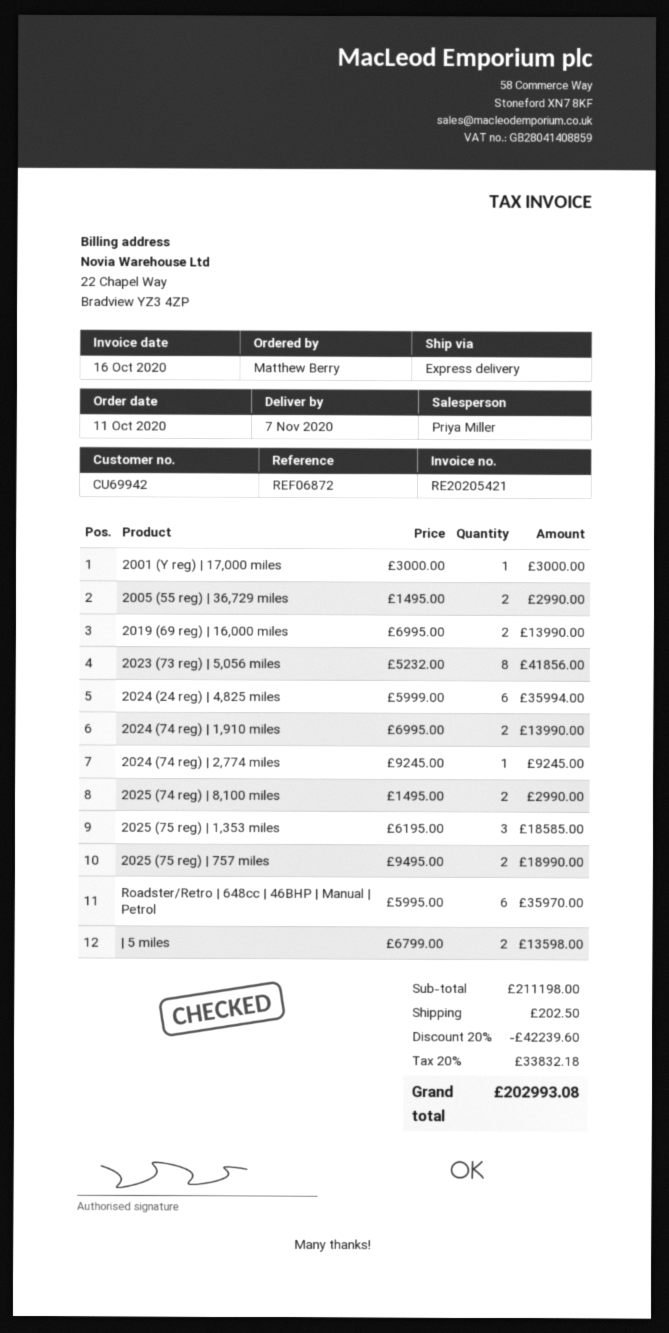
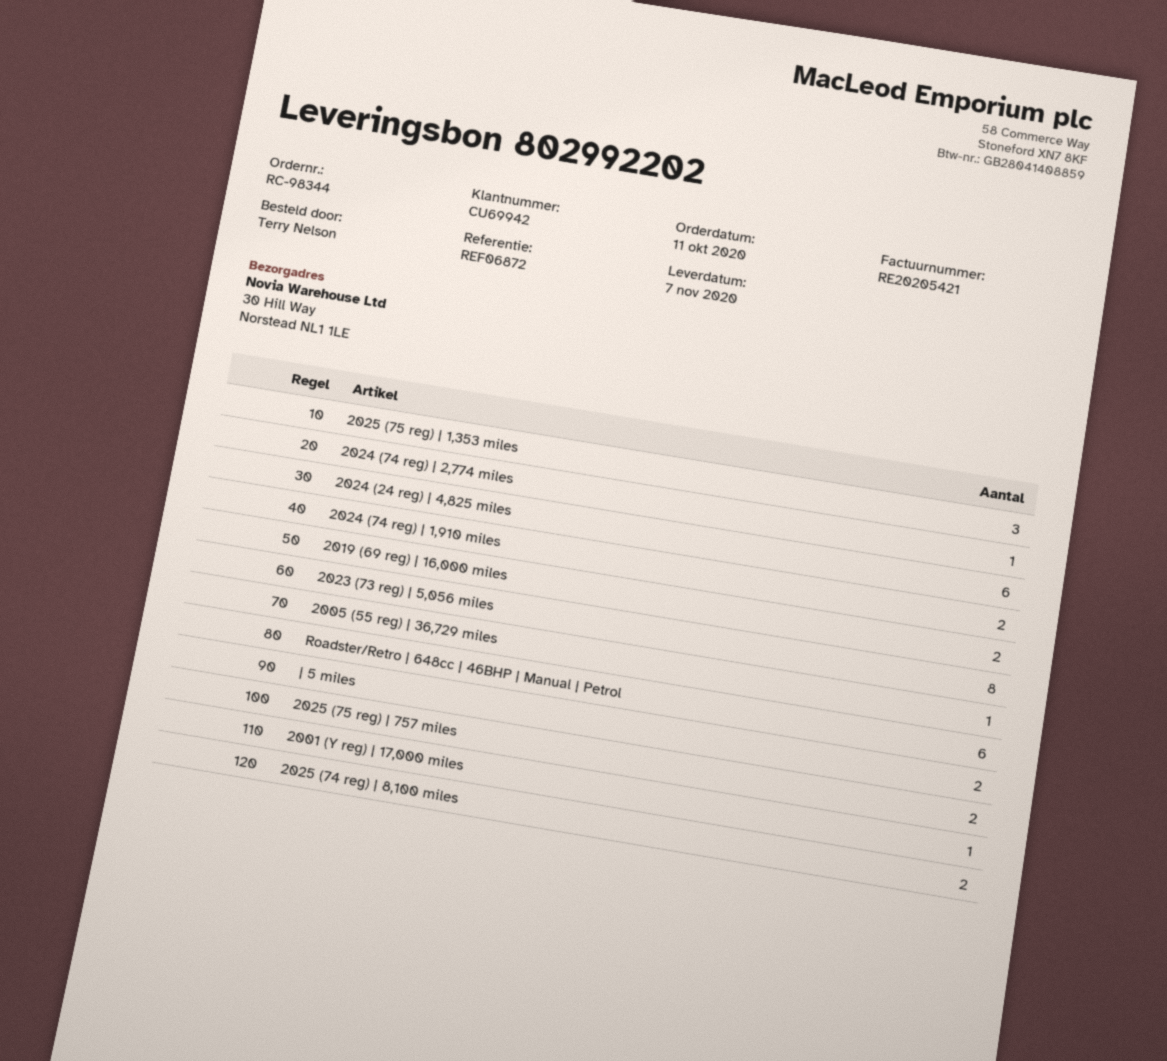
ordered by: Matthew Berry -> Terry Nelson
2005 (55 reg) | 36,729 miles: 2 -> 1

